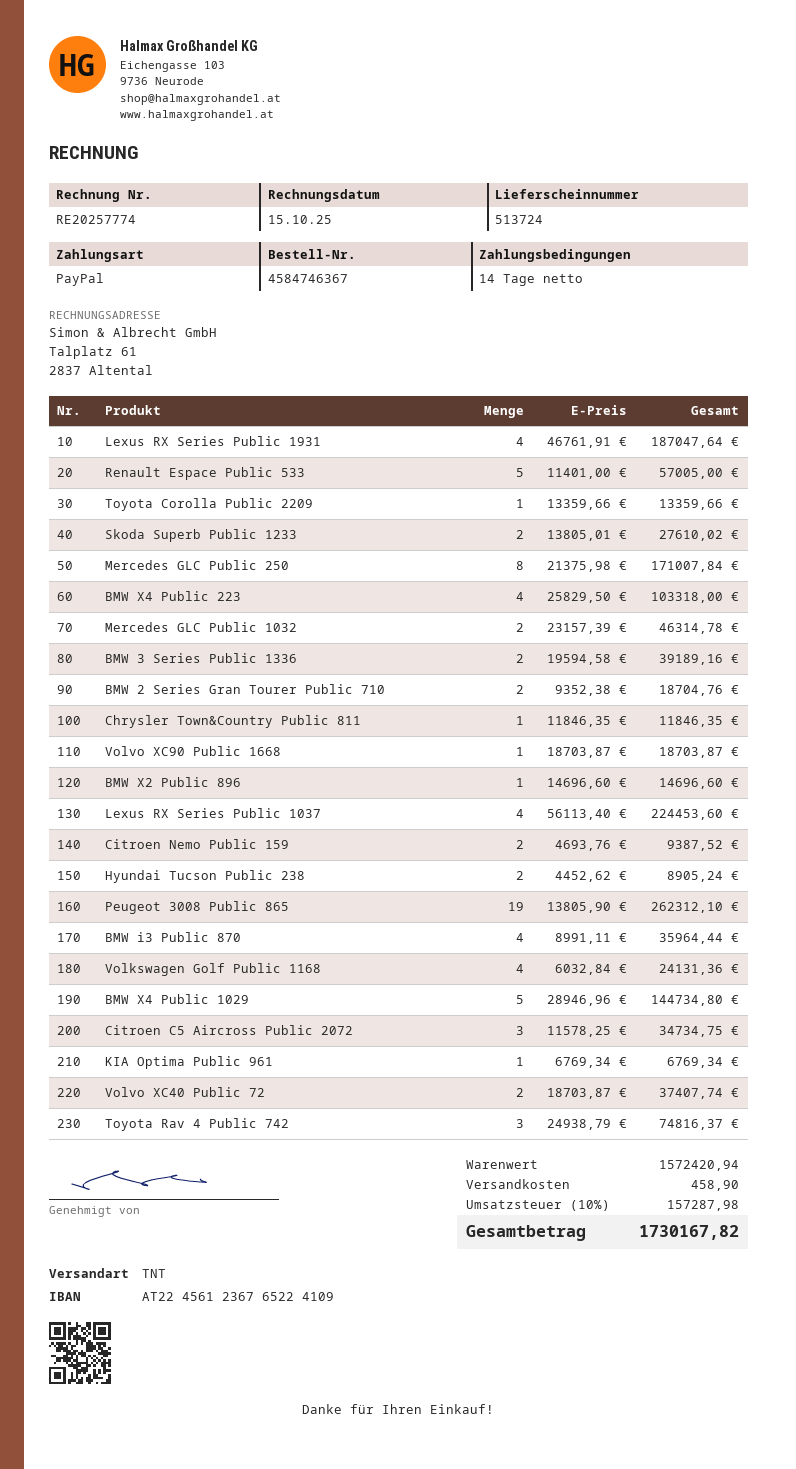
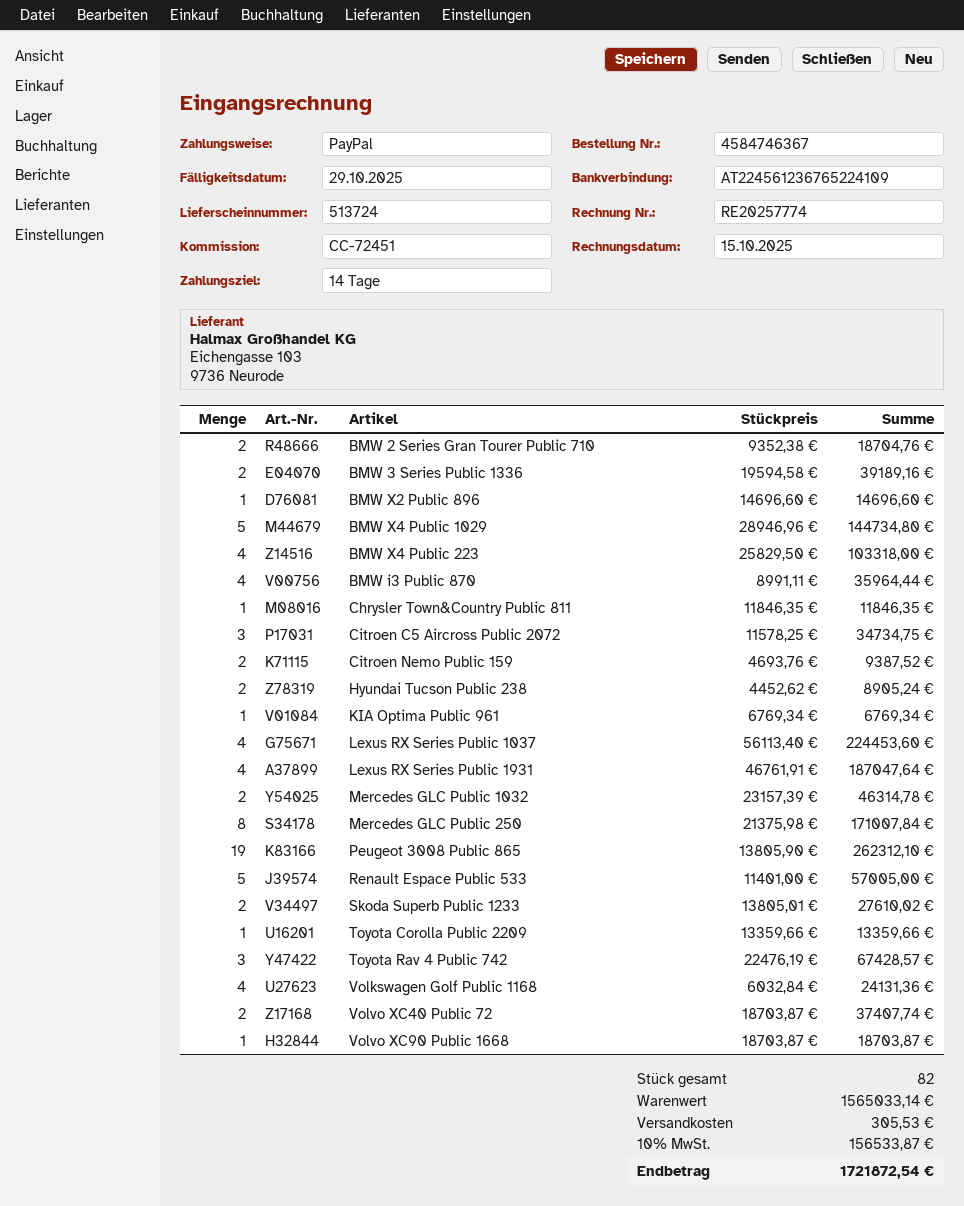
Toyota Rav 4 Public 742: 3 x 24938.79 = 74816.37 -> 3 x 22476.19 = 67428.57
subtotal: 1572420.94 -> 1565033.14
shipping: 458.90 -> 305.53
tax: 10% = 157287.98 -> 10% = 156533.87
total: 1730167.82 -> 1721872.54

